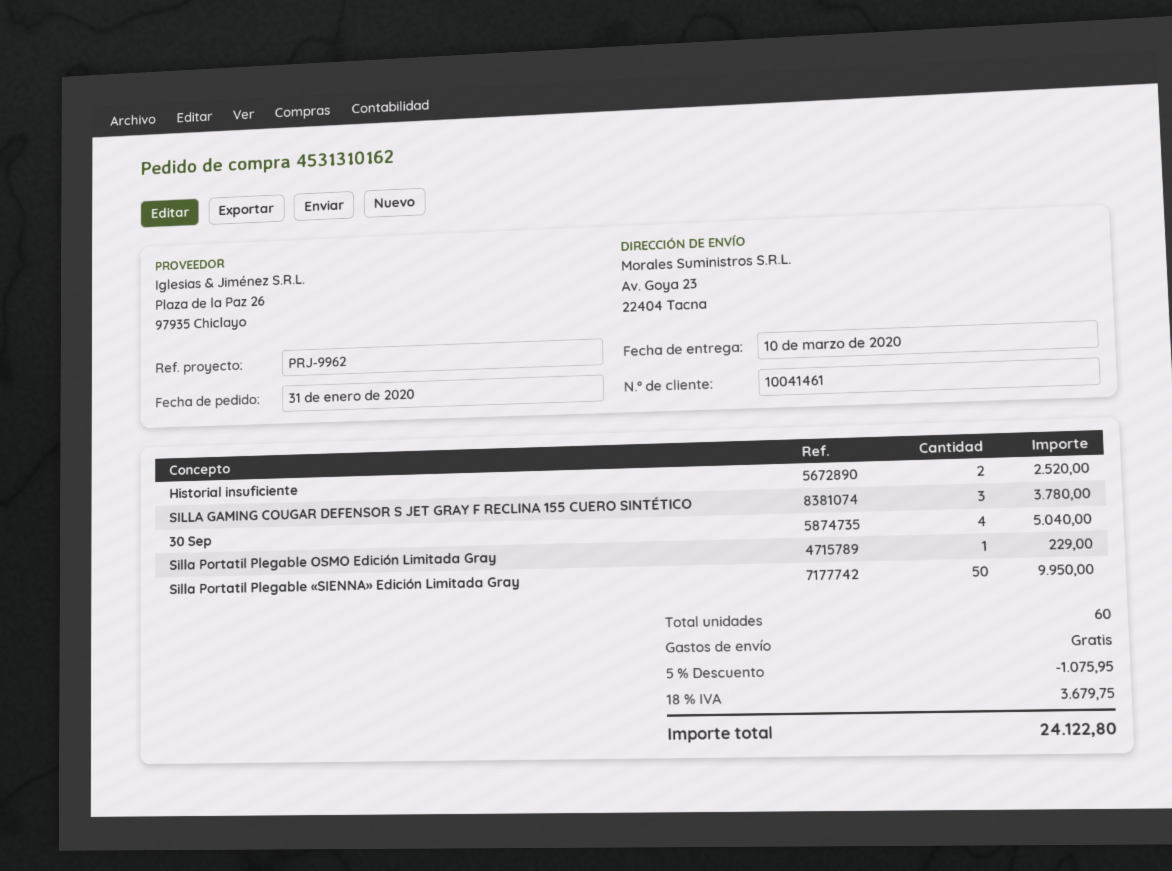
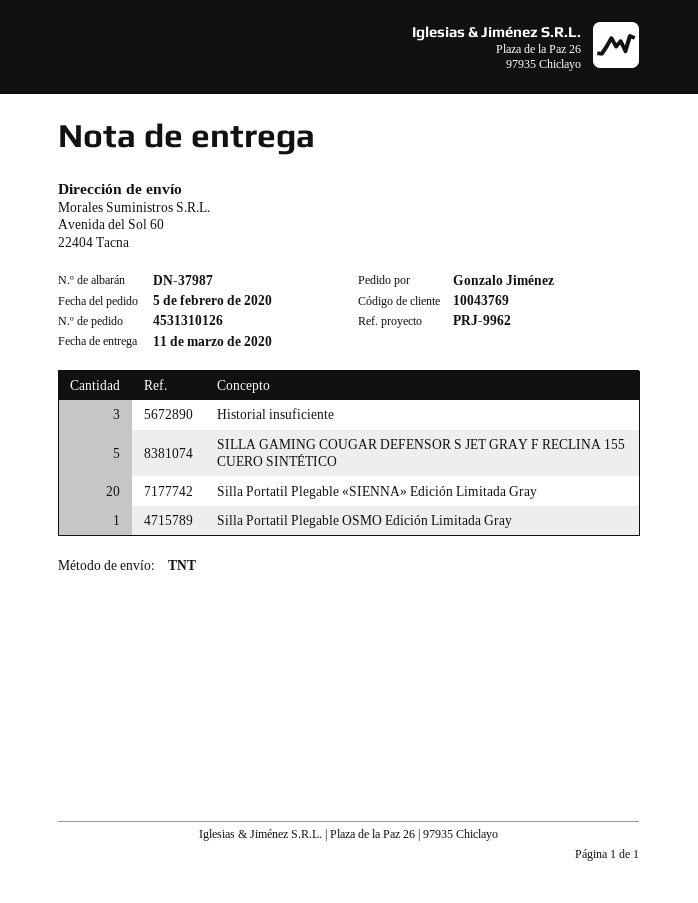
order number: 4531310162 -> 4531310126
order date: 2020-01-31 -> 2020-02-05
delivery date: 2020-03-10 -> 2020-03-11
customer number: 10041461 -> 10043769
ship to: Av. Goya 23, 22404 Tacna -> Avenida del Sol 60, 22404 Tacna
Historial insuficiente: 2 -> 3
SILLA GAMING COUGAR DEFENSOR S JET GRAY F RECLINA 155 CUERO SINTÉTICO: 3 -> 5
30 Sep: 4 -> none
Silla Portatil Plegable «SIENNA» Edición Limitada Gray: 50 -> 20

